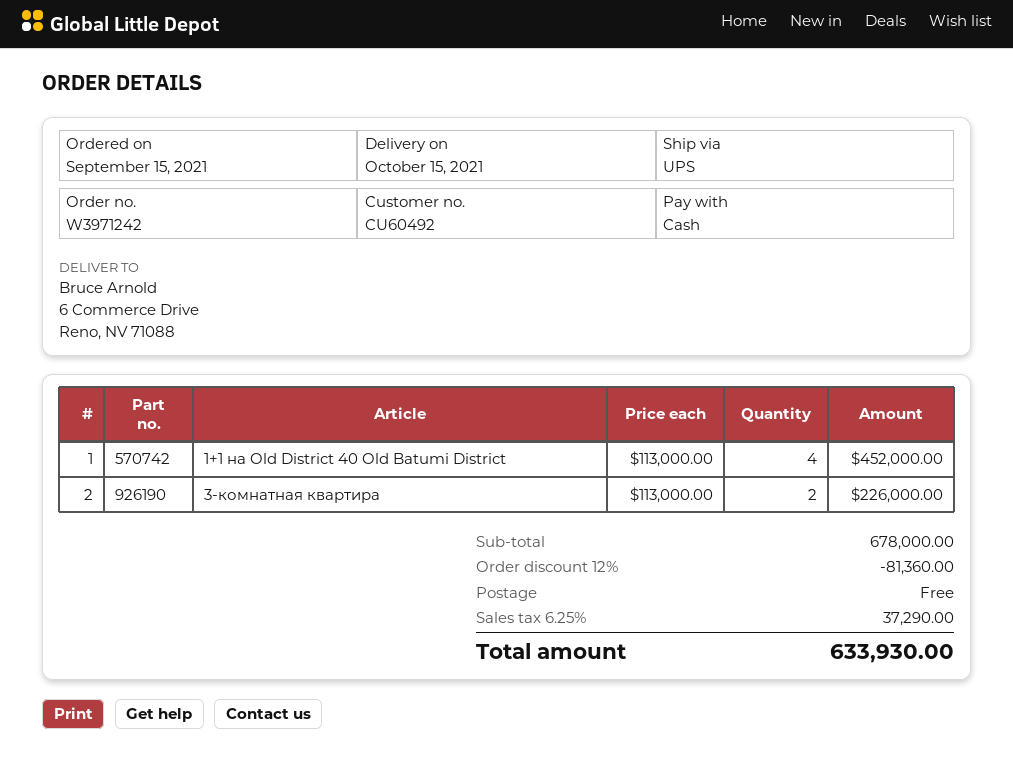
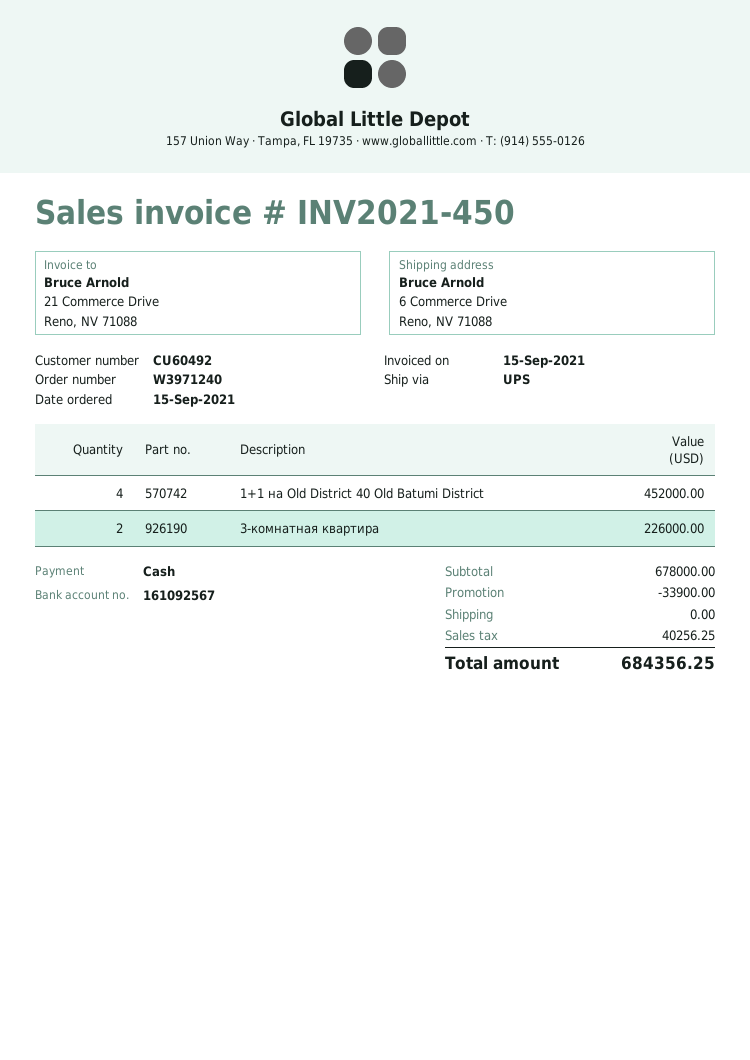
order number: W3971242 -> W3971240
discount: 81360.00 -> 33900.00
tax: 37290.00 -> 40256.25
total: 633930.00 -> 684356.25

